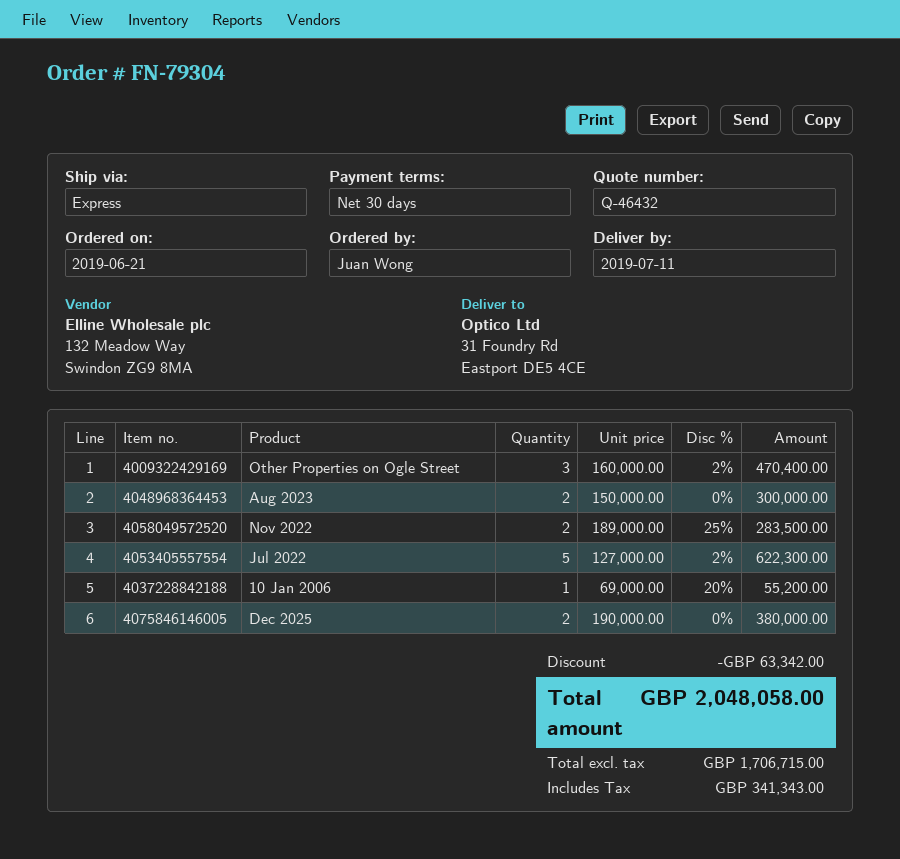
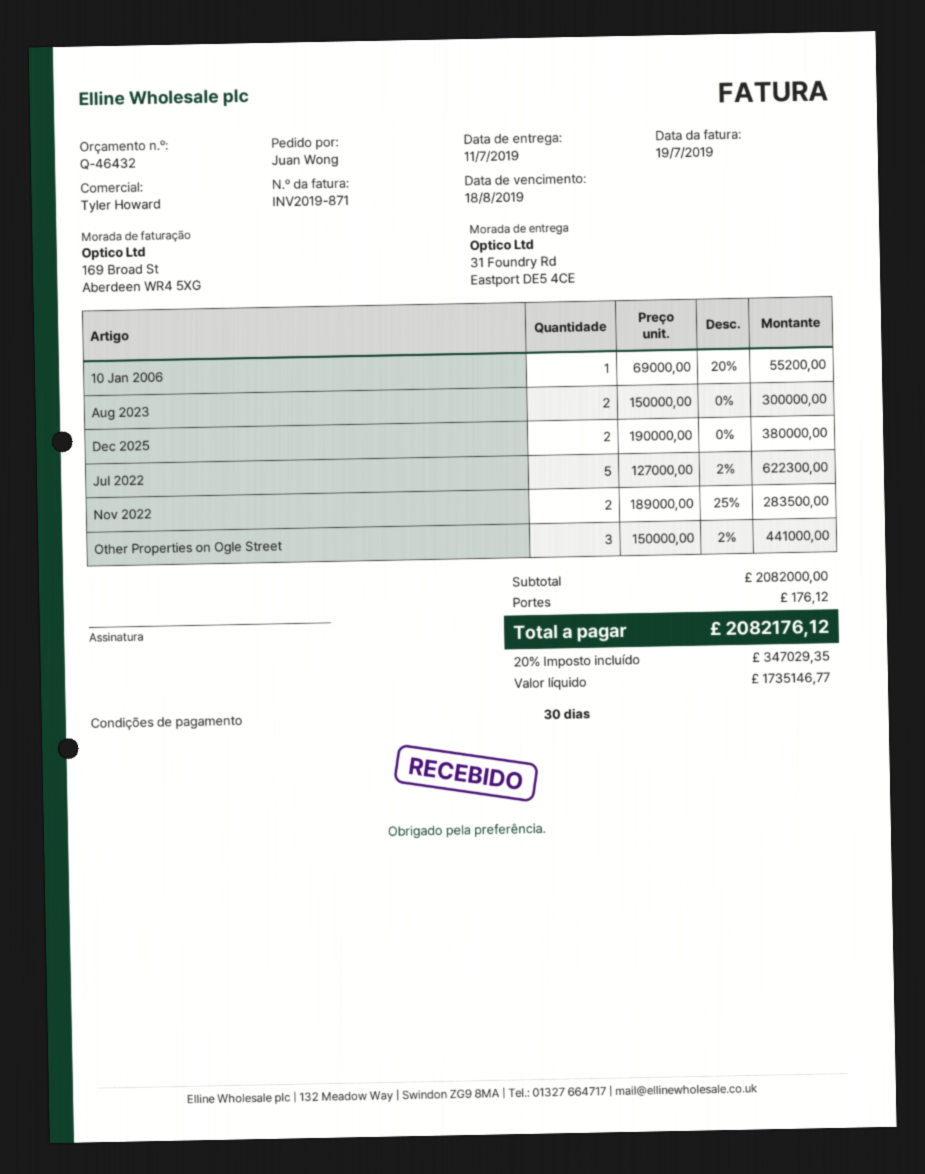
Other Properties on Ogle Street: 3 x 160000.00 - 2% = 470400.00 -> 3 x 150000.00 - 2% = 441000.00
discount: 63342.00 -> none
shipping: none -> 176.12
net: 1706715.00 -> 1735146.77
tax: 341343.00 -> 347029.35
total: 2048058.00 -> 2082176.12

